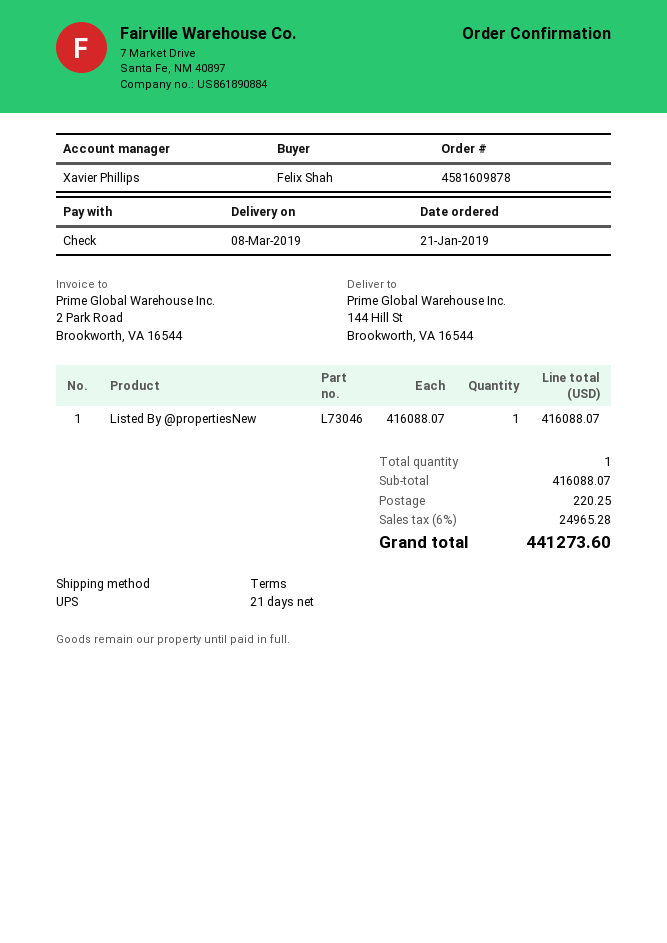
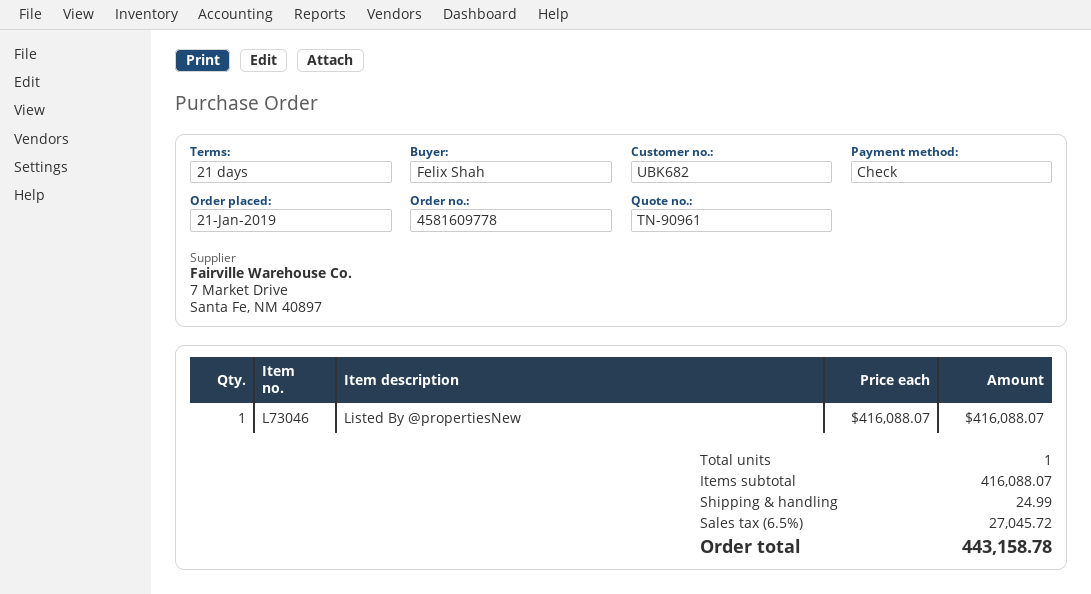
order number: 4581609878 -> 4581609778
shipping: 220.25 -> 24.99
tax: 6% = 24965.28 -> 6.5% = 27045.72
total: 441273.60 -> 443158.78

